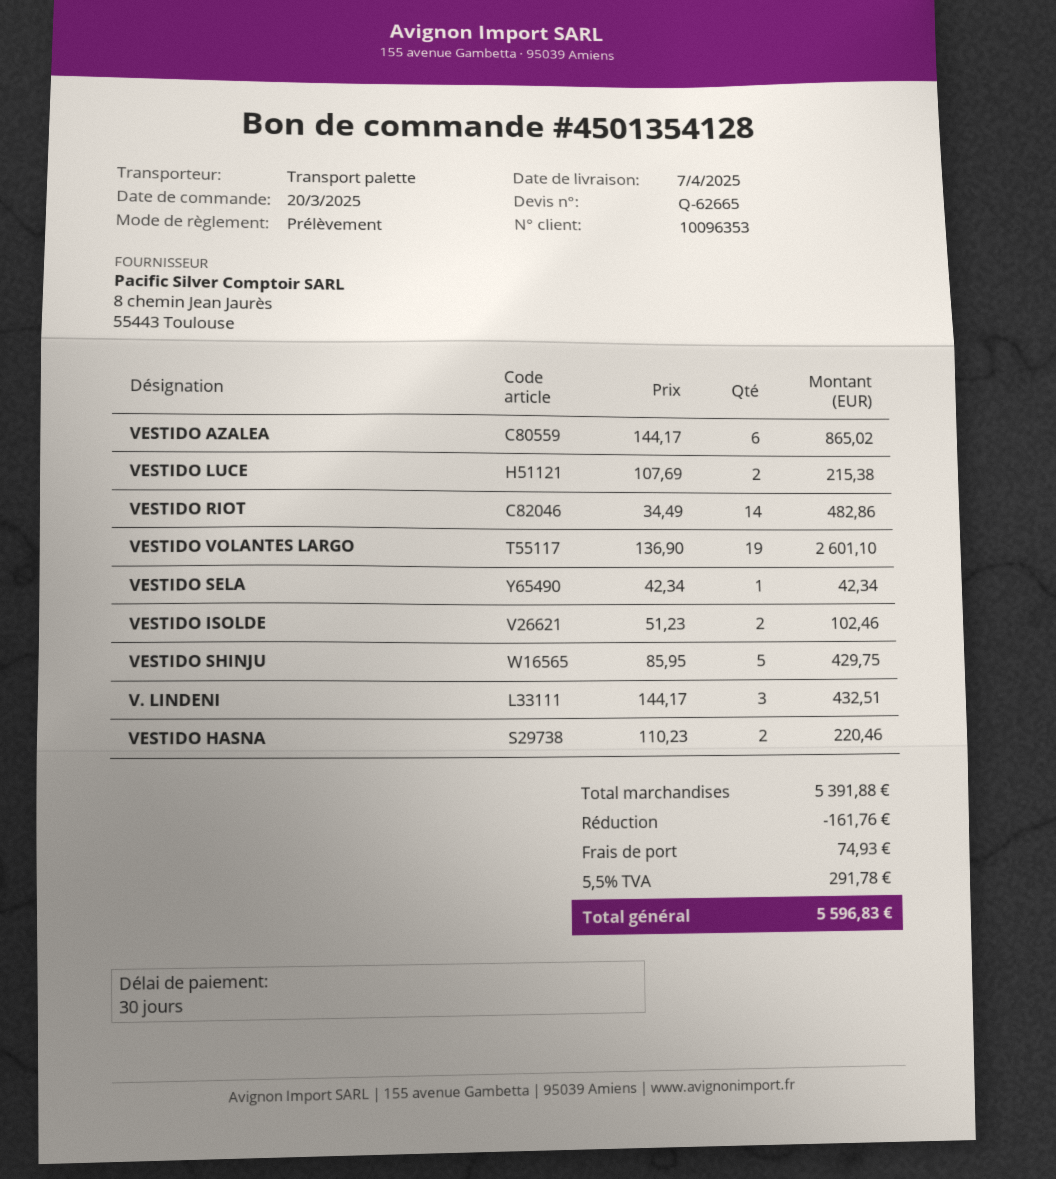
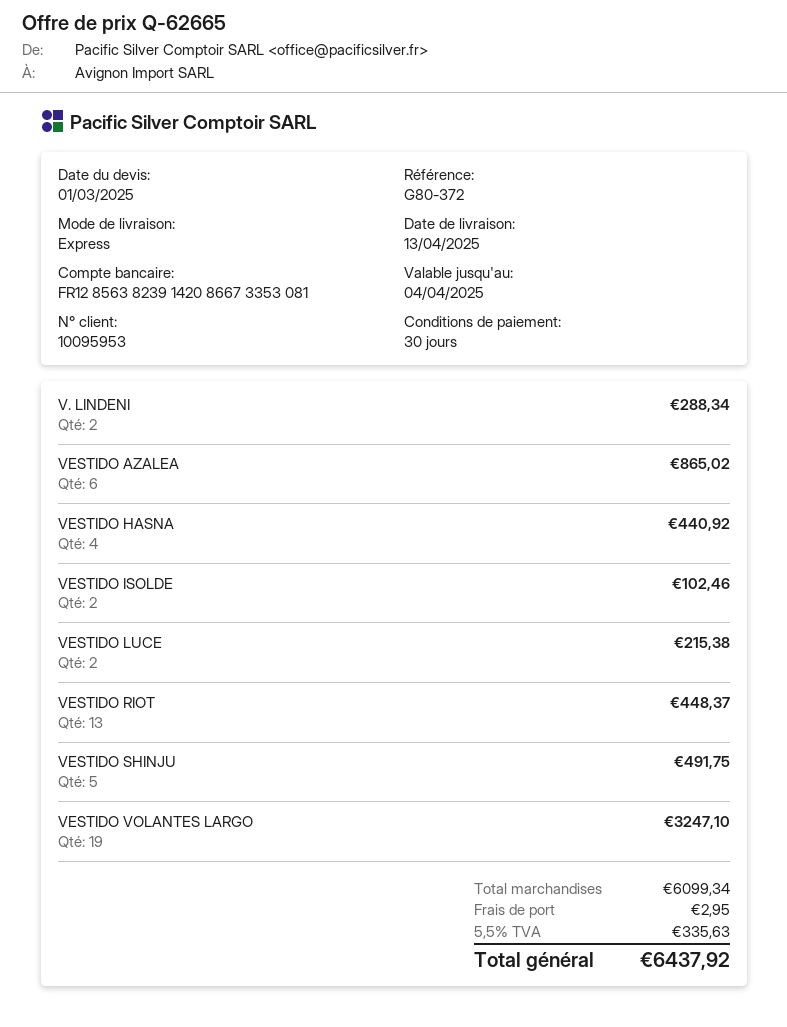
delivery date: 2025-04-07 -> 2025-04-13
customer number: 10096353 -> 10095953
shipping method: pallet freight -> express
VESTIDO RIOT: 14 for 482.86 -> 13 for 448.37
VESTIDO VOLANTES LARGO: 19 for 2601.10 -> 19 for 3247.10
VESTIDO SELA: 1 for 42.34 -> none
VESTIDO SHINJU: 5 for 429.75 -> 5 for 491.75
V. LINDENI: 3 for 432.51 -> 2 for 288.34
VESTIDO HASNA: 2 for 220.46 -> 4 for 440.92
subtotal: 5391.88 -> 6099.34
discount: 161.76 -> none
shipping: 74.93 -> 2.95
tax: 5.5% = 291.78 -> 5.5% = 335.63
total: 5596.83 -> 6437.92

